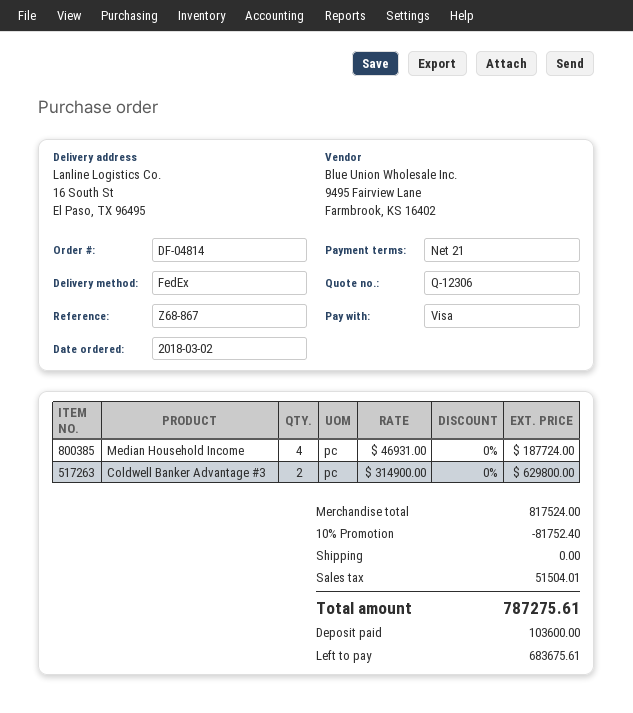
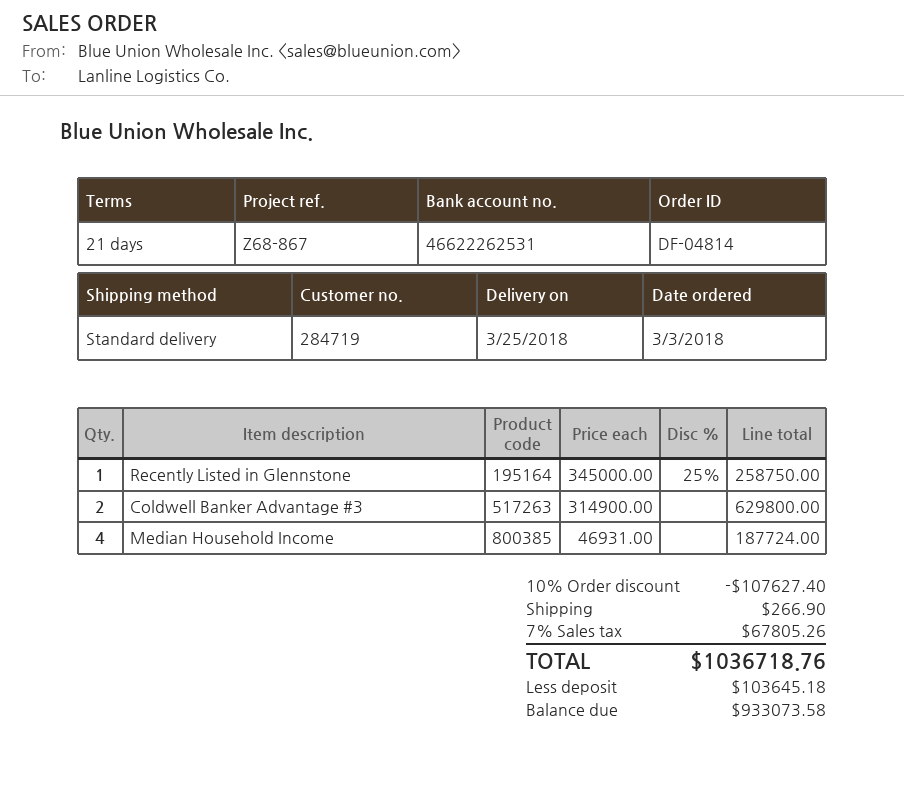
order date: 2018-03-02 -> 2018-03-03
shipping method: FedEx -> standard
Recently Listed in Glennstone: none -> 1 x 345000.00 - 25% = 258750.00
discount: 10% = 81752.40 -> 10% = 107627.40
shipping: 0.00 -> 266.90
tax: 51504.01 -> 67805.26
total: 787275.61 -> 1036718.76
deposit: 103600.00 -> 103645.18
balance: 683675.61 -> 933073.58

